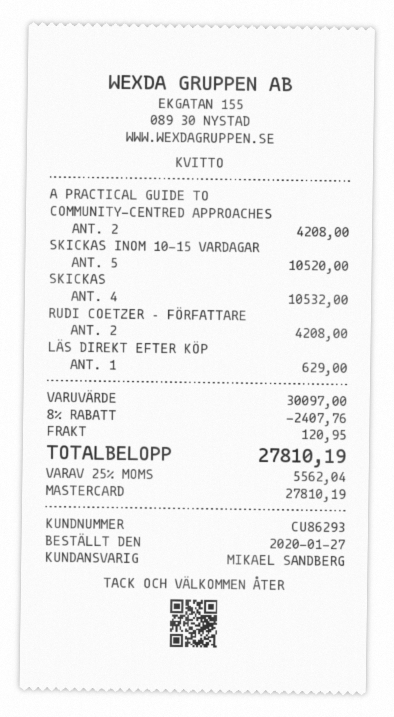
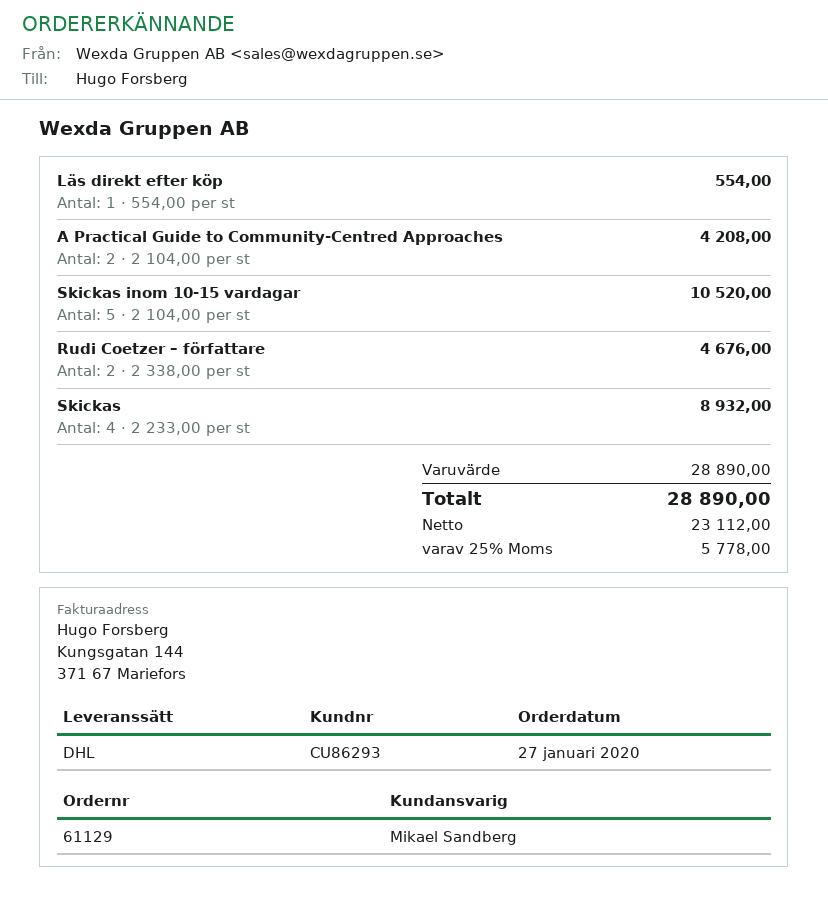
SKICKAS: 4 for 10532.00 -> 4 for 8932.00
RUDI COETZER – FÖRFATTARE: 2 for 4208.00 -> 2 for 4676.00
LÄS DIREKT EFTER KÖP: 1 for 629.00 -> 1 for 554.00
subtotal: 30097.00 -> 28890.00
discount: 8% = 2407.76 -> none
shipping: 120.95 -> none
tax: 25% = 5562.04 -> 25% = 5778.00
total: 27810.19 -> 28890.00

